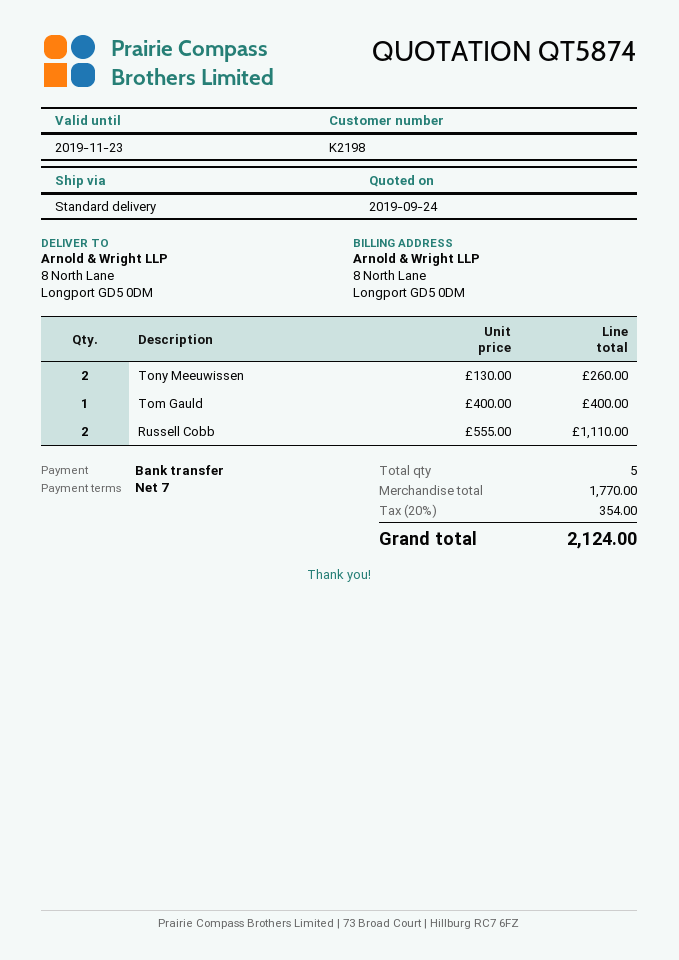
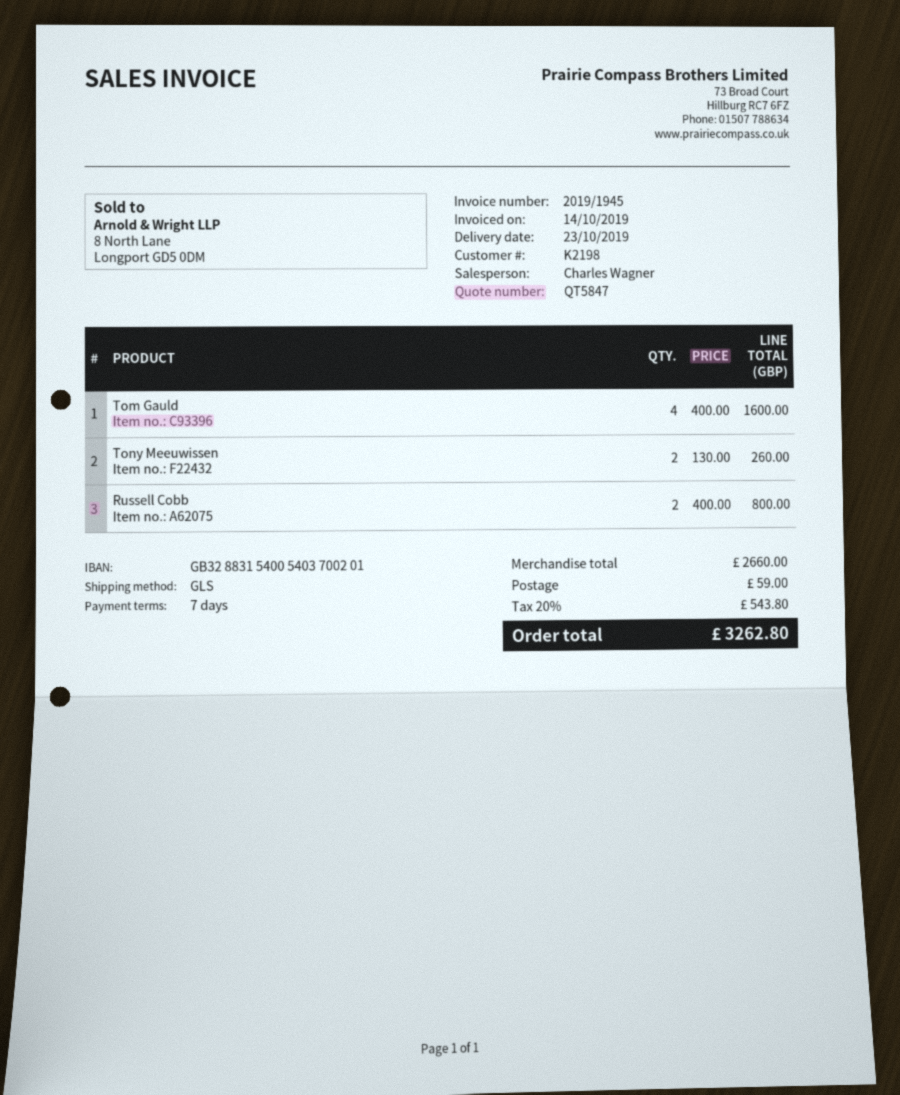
quote number: QT5874 -> QT5847
shipping method: standard -> GLS
Tom Gauld: 1 x 400.00 = 400.00 -> 4 x 400.00 = 1600.00
Russell Cobb: 2 x 555.00 = 1110.00 -> 2 x 400.00 = 800.00
subtotal: 1770.00 -> 2660.00
shipping: none -> 59.00
tax: 20% = 354.00 -> 20% = 543.80
total: 2124.00 -> 3262.80

